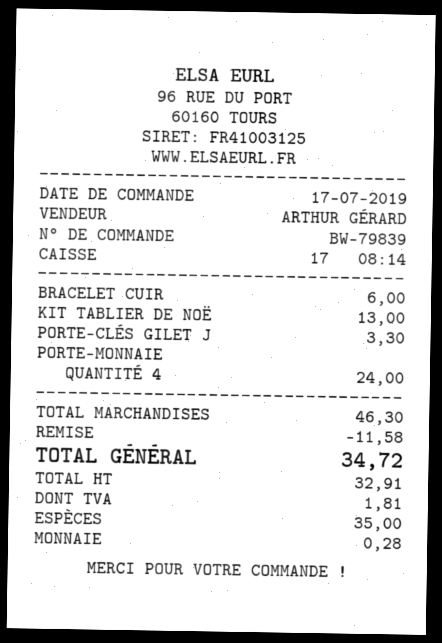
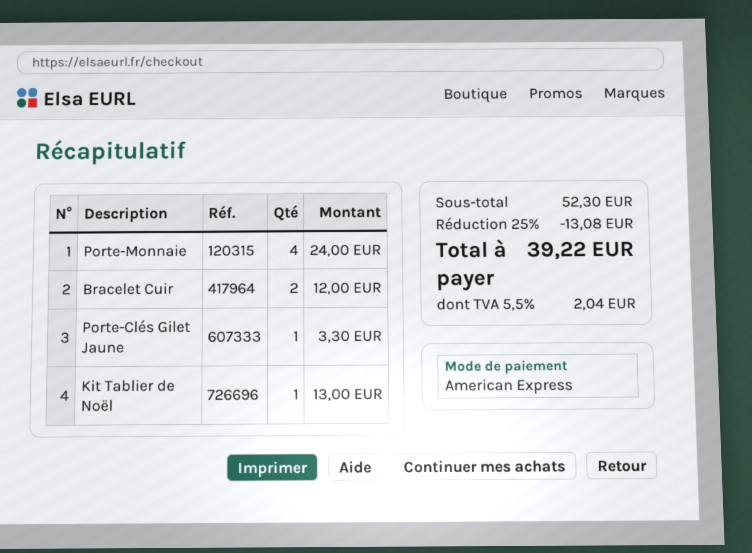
payment method: cash -> American Express
BRACELET CUIR: 1 for 6.00 -> 2 for 12.00
subtotal: 46.30 -> 52.30
discount: 11.58 -> 13.08
tax: 1.81 -> 2.04
total: 34.72 -> 39.22

